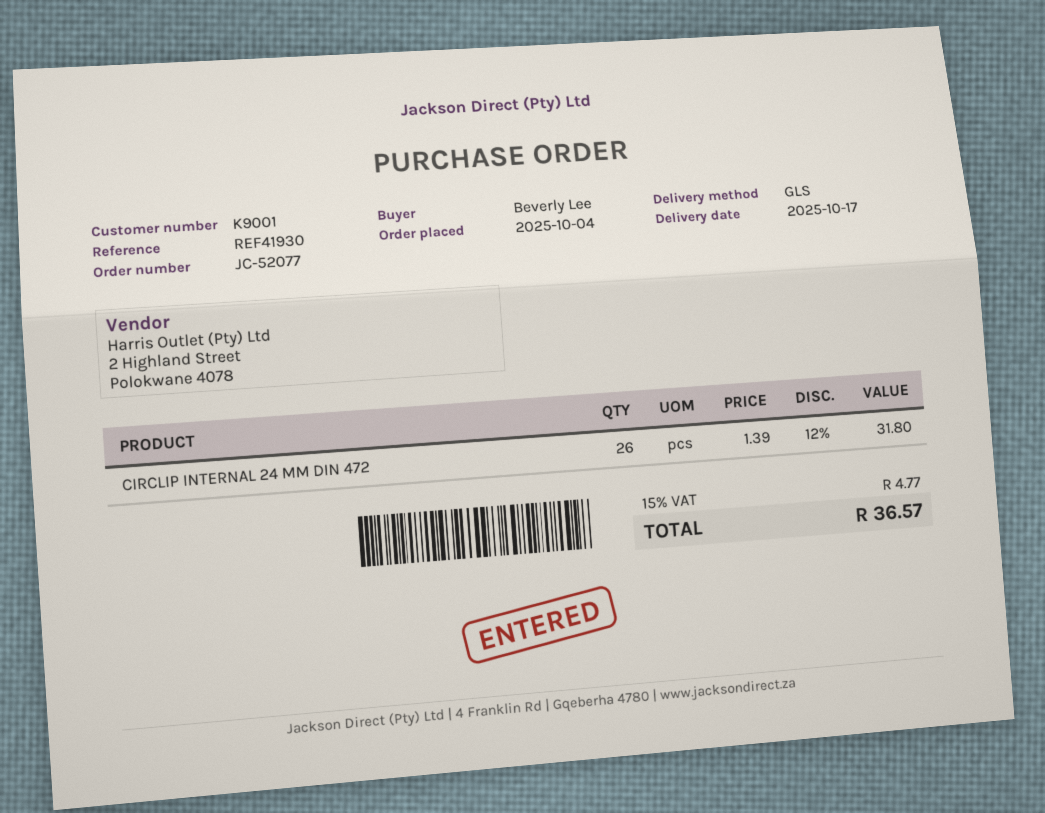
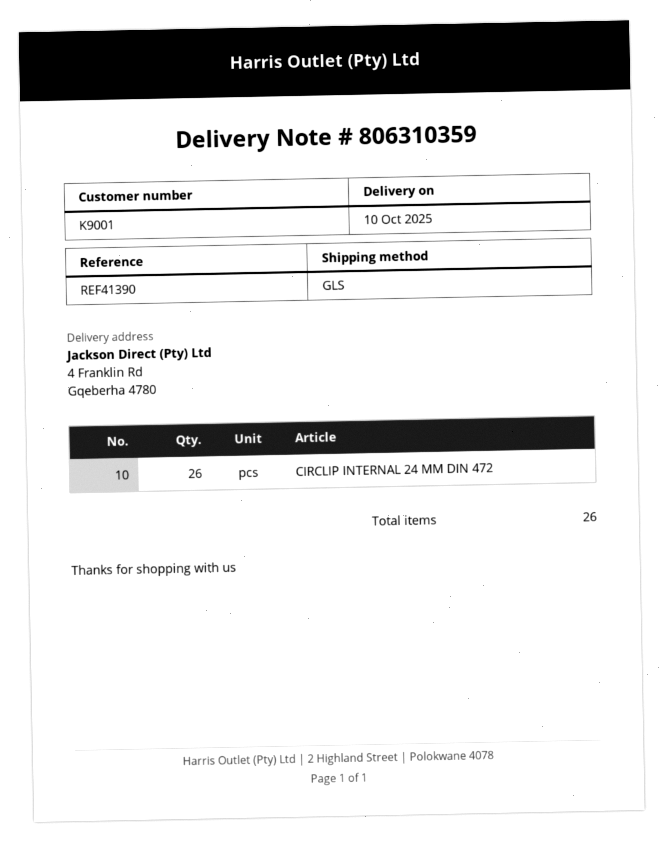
delivery date: 2025-10-17 -> 2025-10-10
reference: REF41930 -> REF41390

